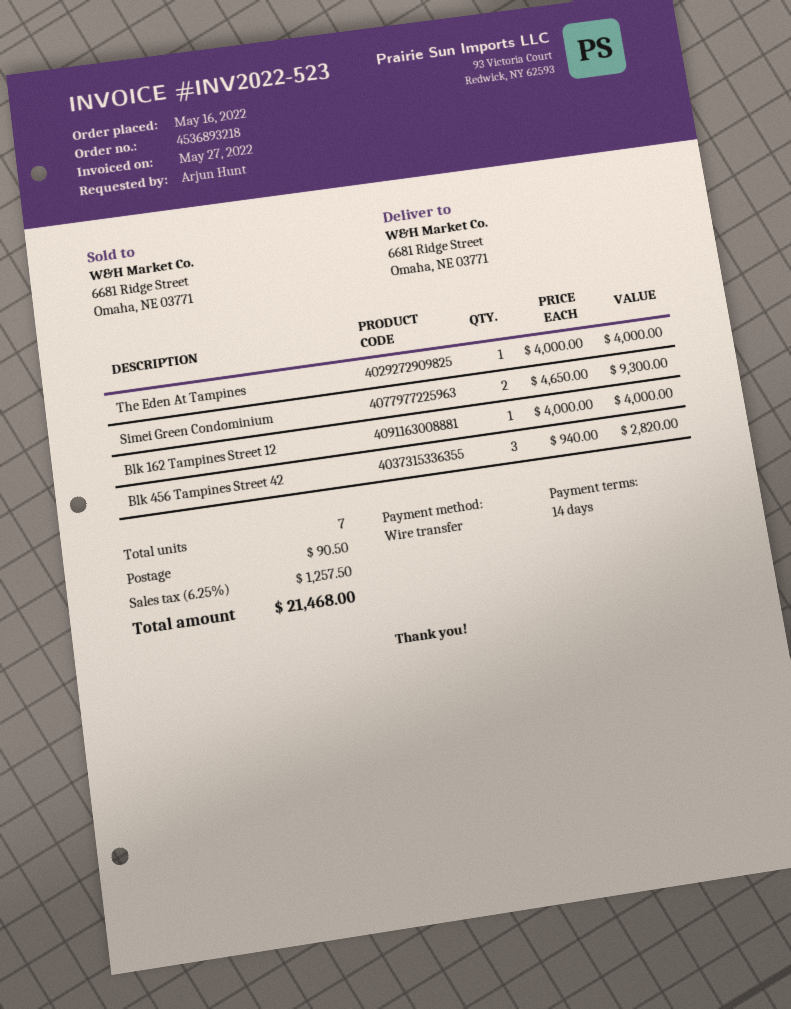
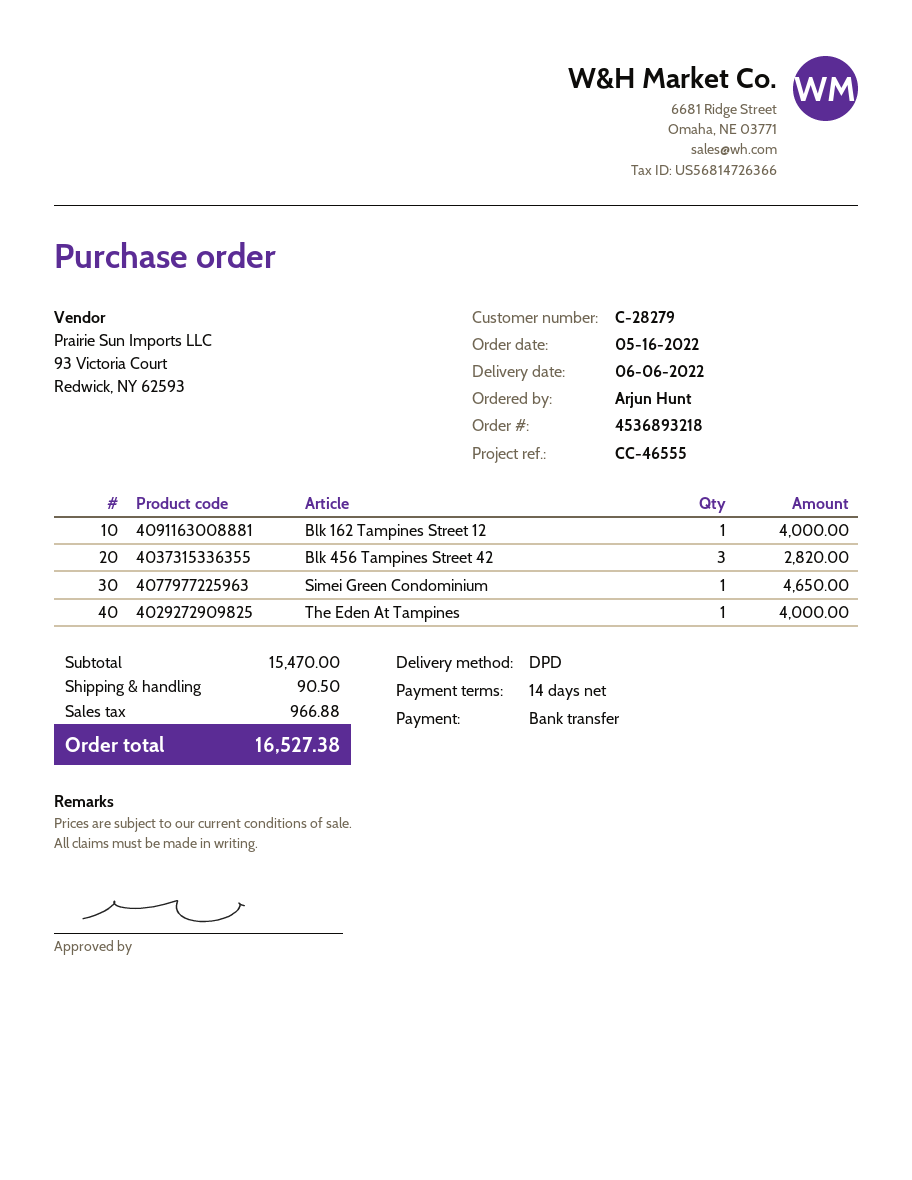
Simei Green Condominium: 2 for 9300.00 -> 1 for 4650.00
tax: 1257.50 -> 966.88
total: 21468.00 -> 16527.38

